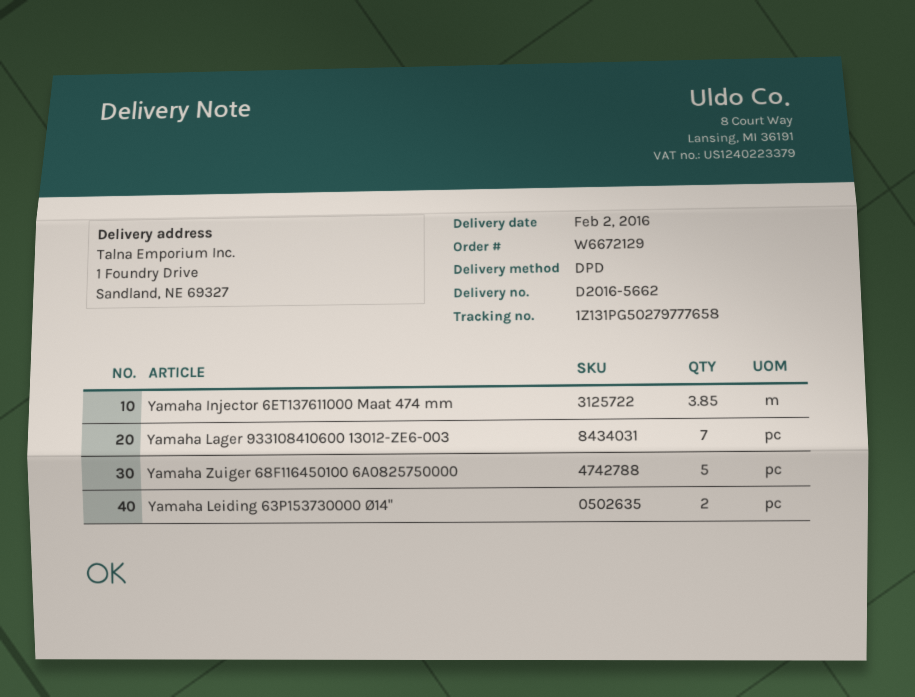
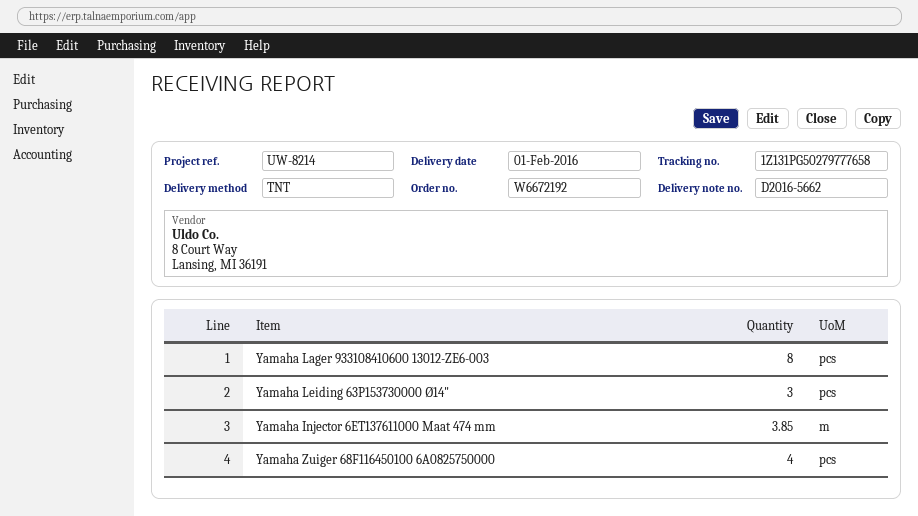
order number: W6672129 -> W6672192
delivery date: 2016-02-02 -> 2016-02-01
shipping method: DPD -> TNT
Yamaha Lager 933108410600 13012-ZE6-003: 7 -> 8
Yamaha Zuiger 68F116450100 6A0825750000: 5 -> 4
Yamaha Leiding 63P153730000 Ø14": 2 -> 3

